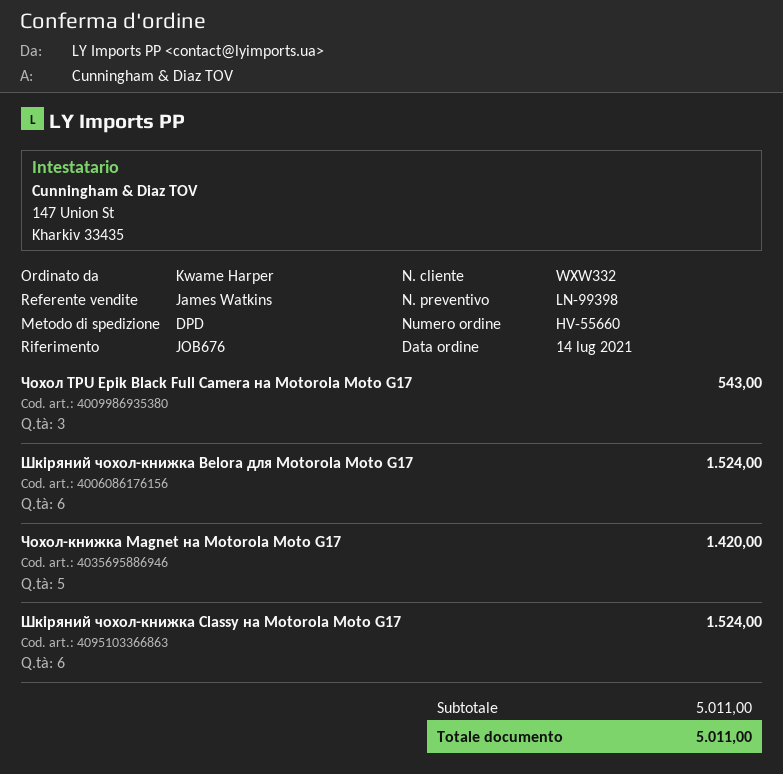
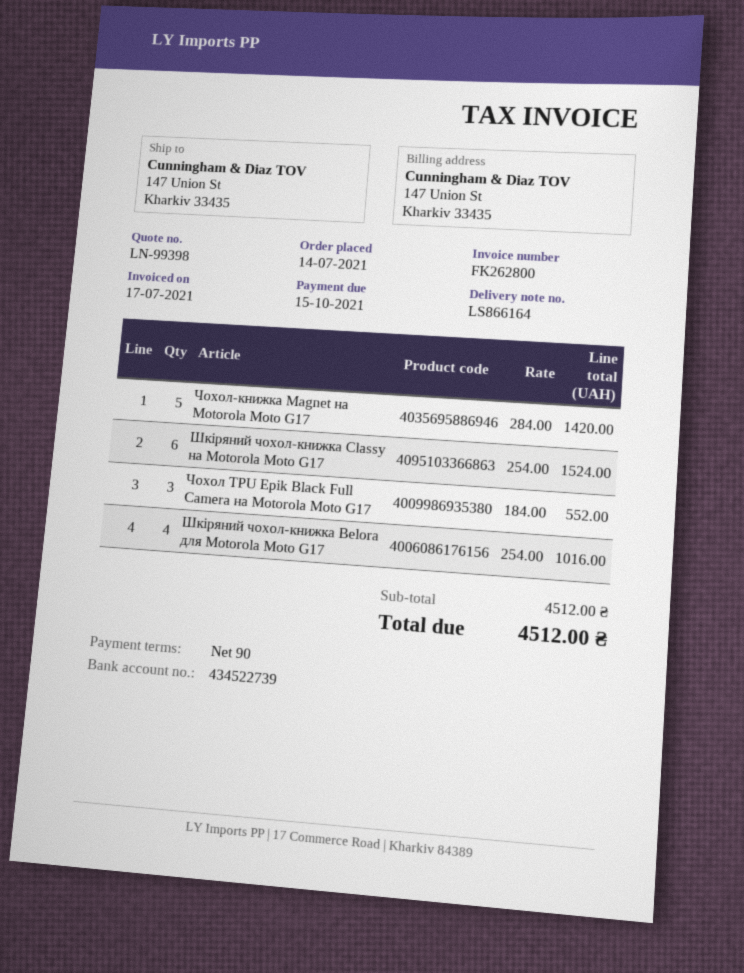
Чохол TPU Epik Black Full Camera на Motorola Moto G17: 3 for 543.00 -> 3 for 552.00
Шкіряний чохол-книжка Belora для Motorola Moto G17: 6 for 1524.00 -> 4 for 1016.00
subtotal: 5011.00 -> 4512.00
total: 5011.00 -> 4512.00

